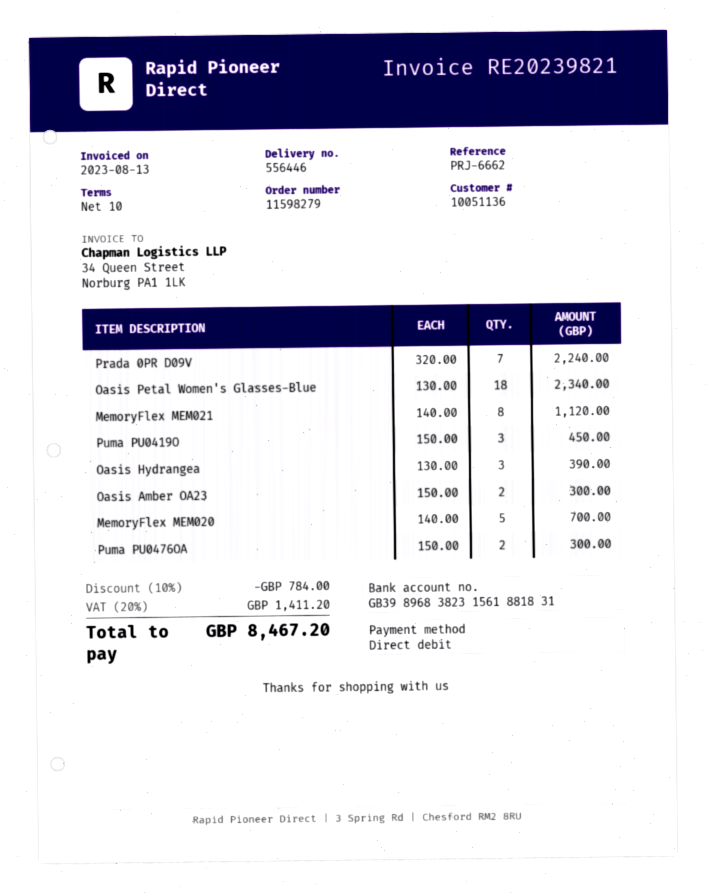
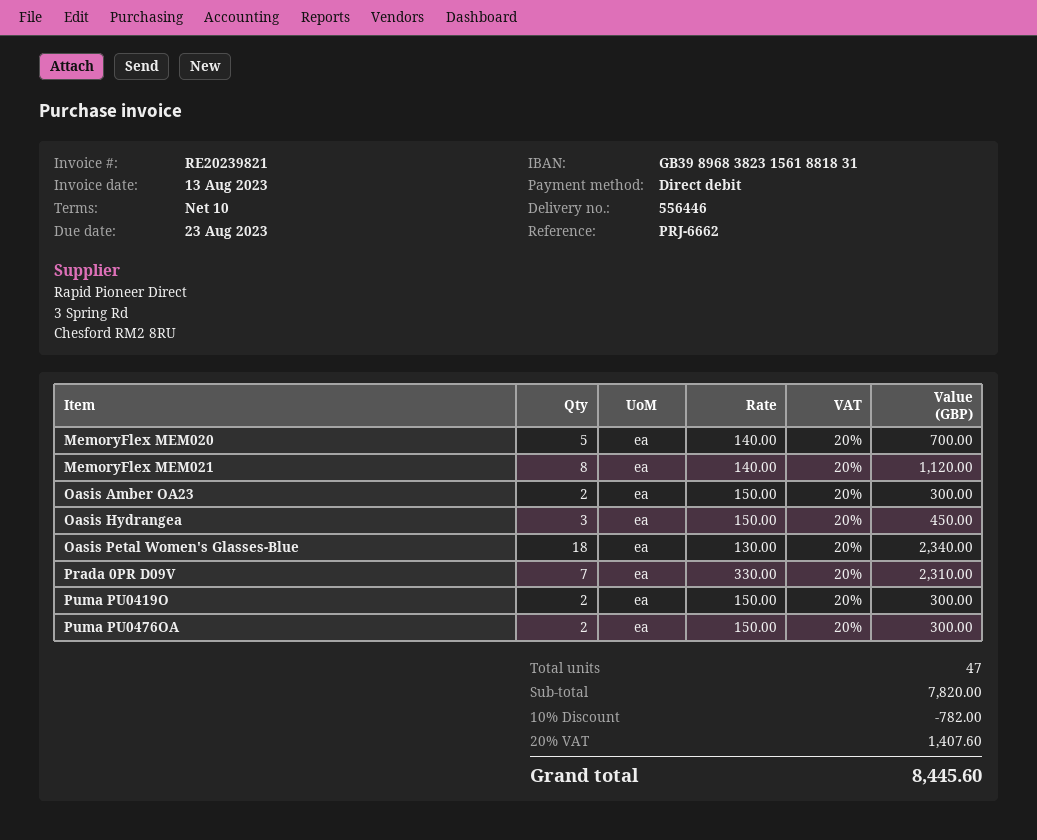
Prada 0PR D09V: 7 x 320.00 = 2240.00 -> 7 x 330.00 = 2310.00
Puma PU0419O: 3 x 150.00 = 450.00 -> 2 x 150.00 = 300.00
Oasis Hydrangea: 3 x 130.00 = 390.00 -> 3 x 150.00 = 450.00
discount: 10% = 784.00 -> 10% = 782.00
tax: 20% = 1411.20 -> 20% = 1407.60
total: 8467.20 -> 8445.60

